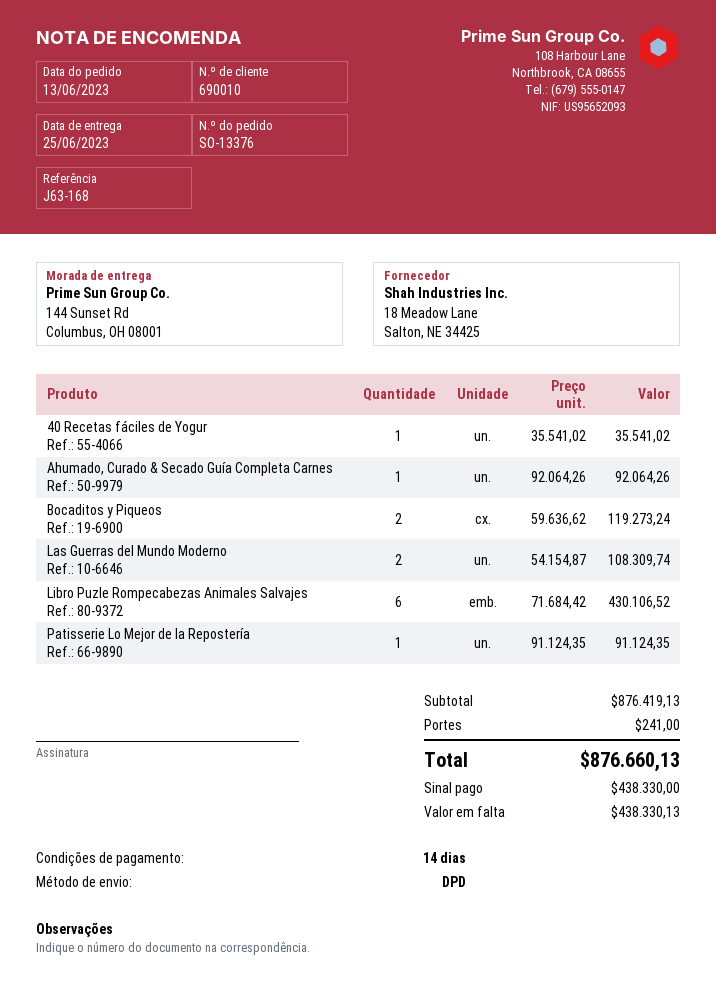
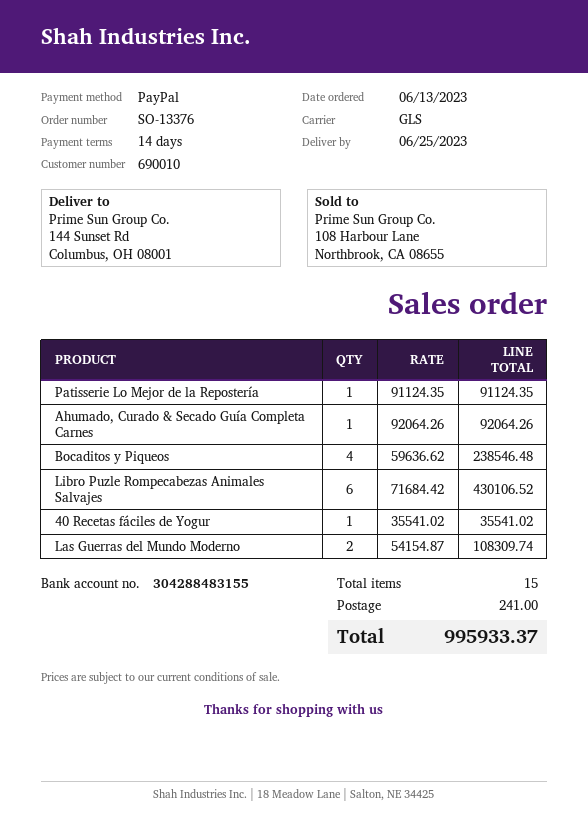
shipping method: DPD -> GLS
Bocaditos y Piqueos: 2 x 59636.62 = 119273.24 -> 4 x 59636.62 = 238546.48
total: 876660.13 -> 995933.37

